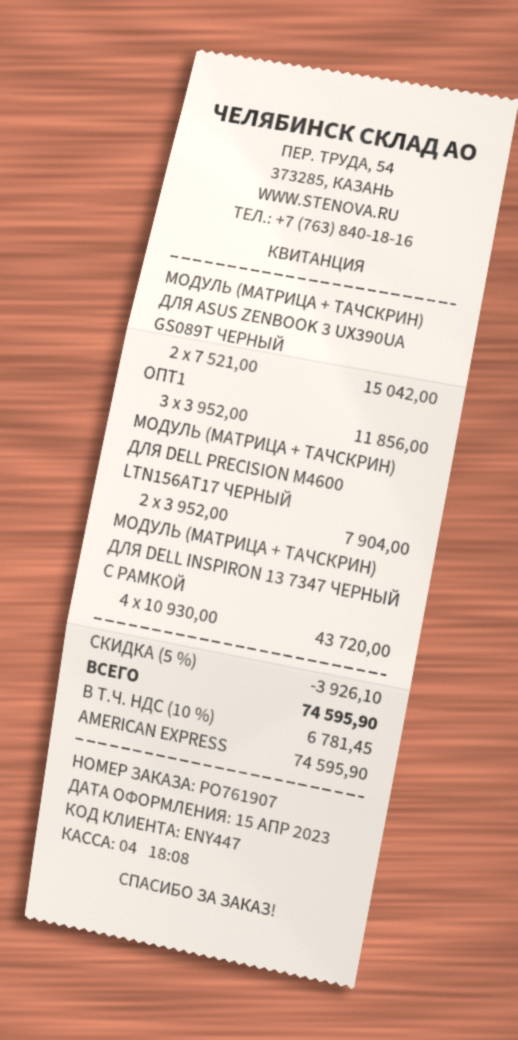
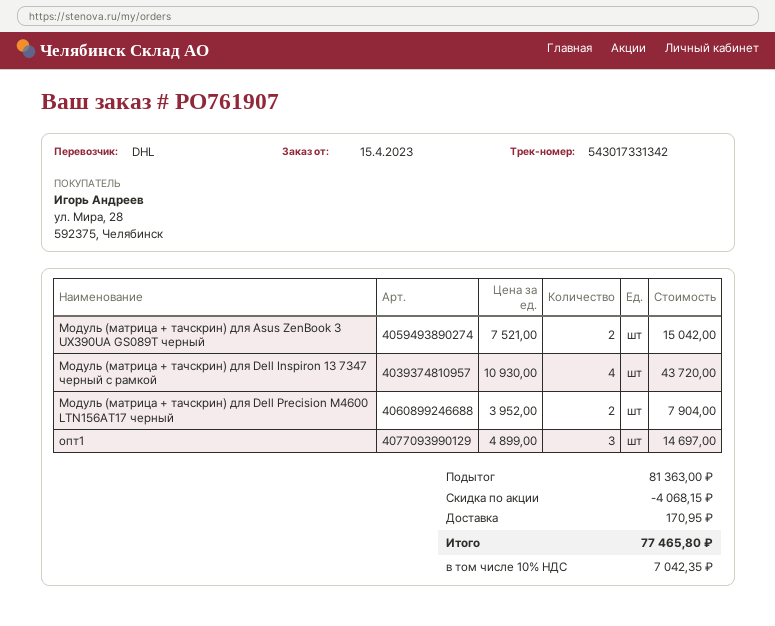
ОПТ1: 3 x 3952.00 = 11856.00 -> 3 x 4899.00 = 14697.00
discount: 3926.10 -> 4068.15
shipping: none -> 170.95
tax: 10% = 6781.45 -> 10% = 7042.35
total: 74595.90 -> 77465.80

